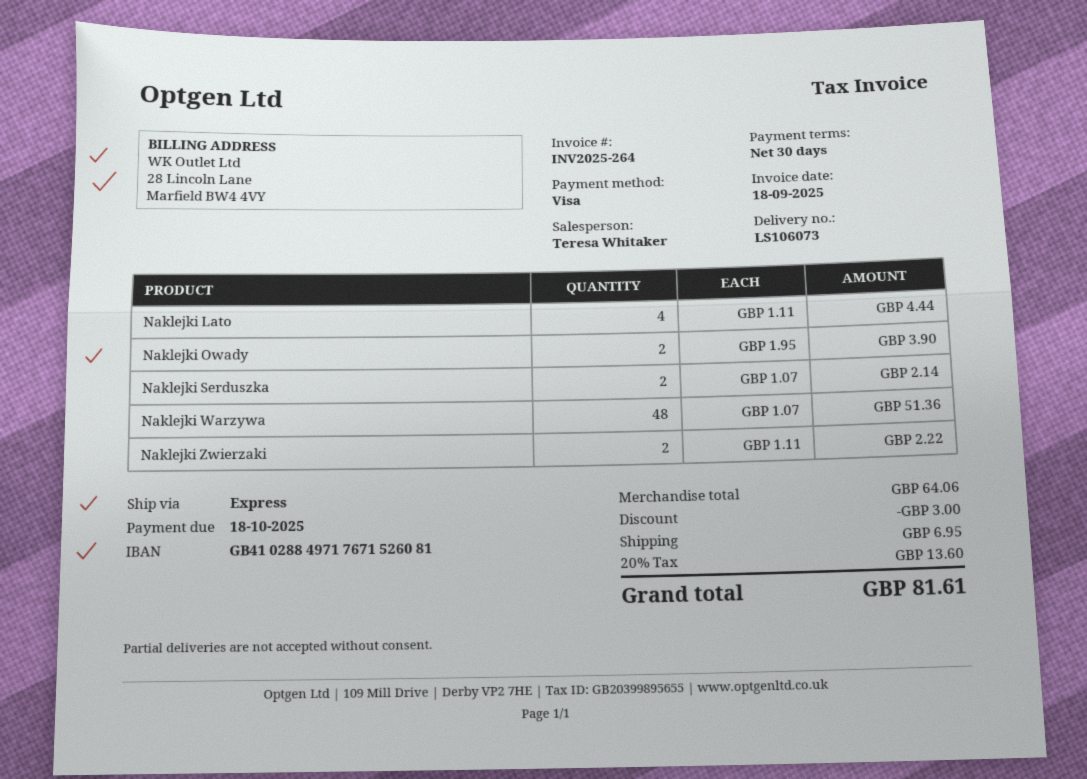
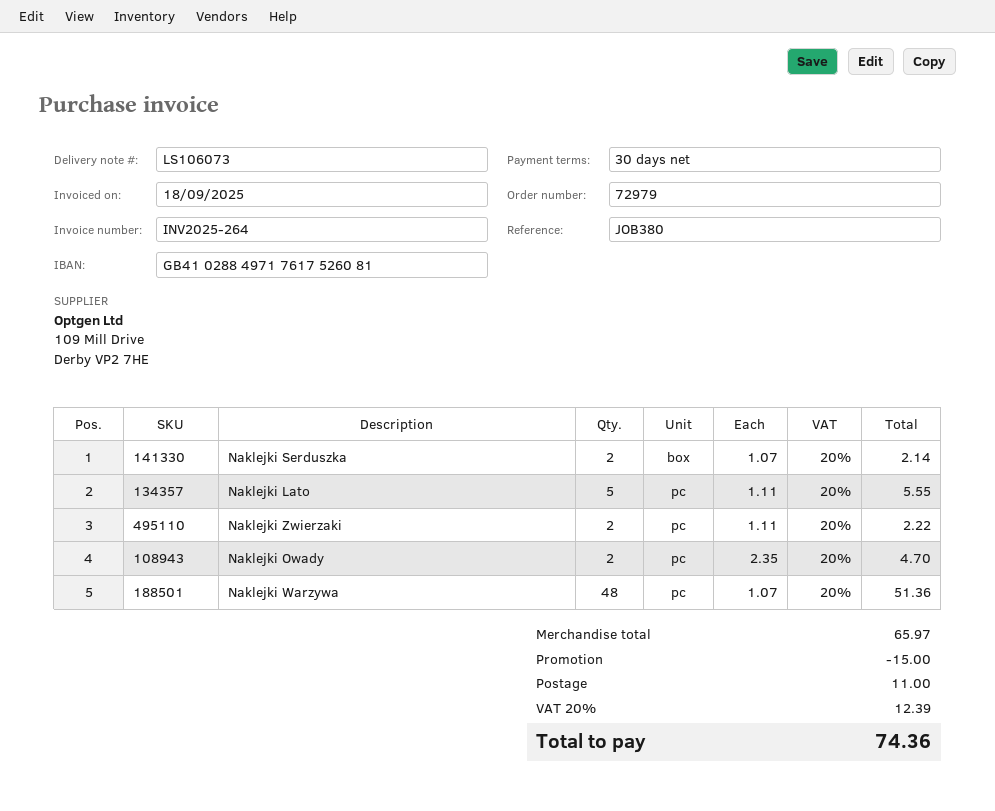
bank account: GB41028849717671526081 -> GB41028849717617526081
Naklejki Lato: 4 x 1.11 = 4.44 -> 5 x 1.11 = 5.55
Naklejki Owady: 2 x 1.95 = 3.90 -> 2 x 2.35 = 4.70
subtotal: 64.06 -> 65.97
discount: 3.00 -> 15.00
shipping: 6.95 -> 11.00
tax: 20% = 13.60 -> 20% = 12.39
total: 81.61 -> 74.36

